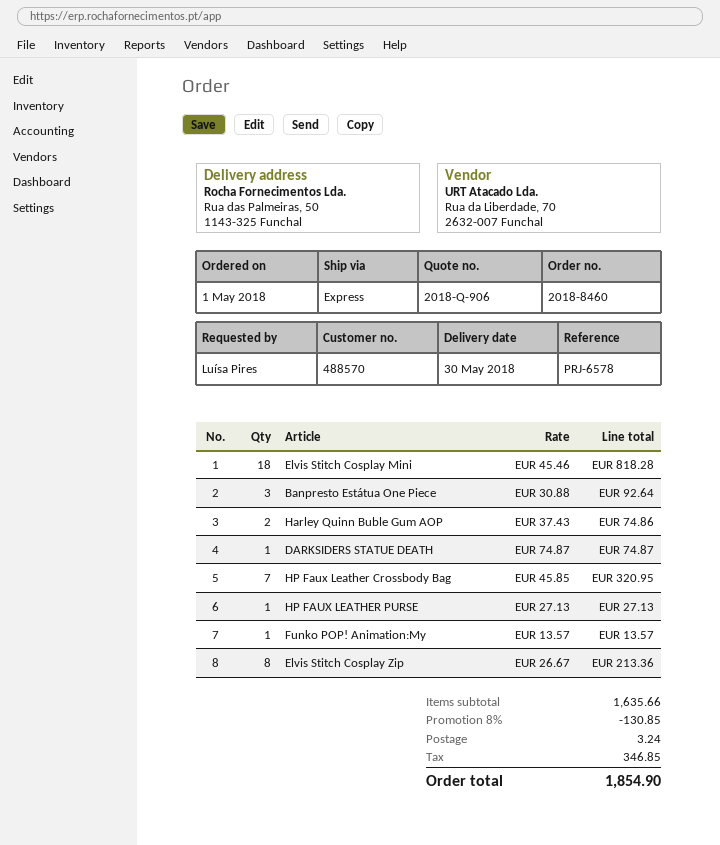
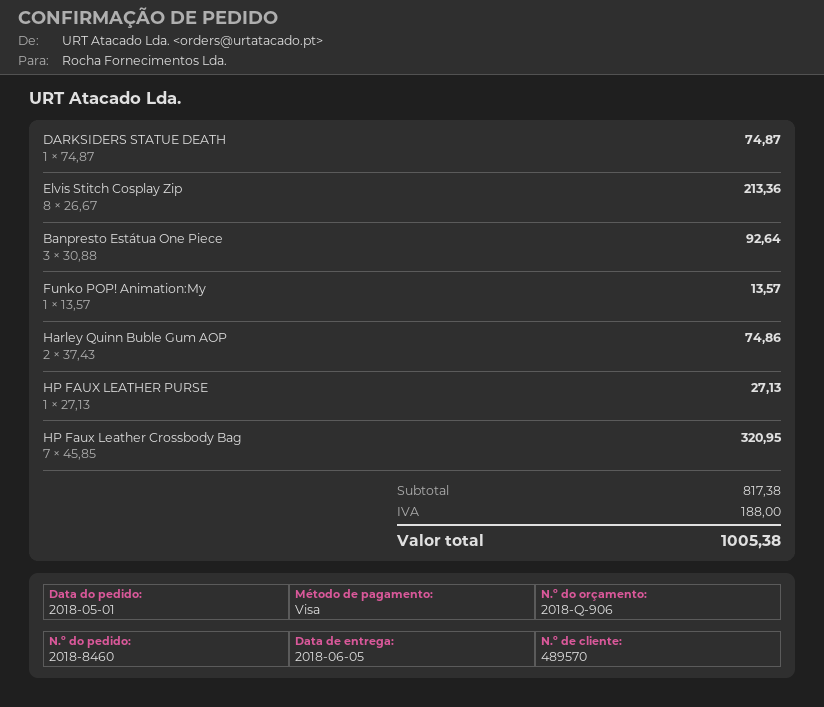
delivery date: 2018-05-30 -> 2018-06-05
customer number: 488570 -> 489570
Elvis Stitch Cosplay Mini: 18 x 45.46 = 818.28 -> none
subtotal: 1635.66 -> 817.38
discount: 8% = 130.85 -> none
shipping: 3.24 -> none
tax: 346.85 -> 188.00
total: 1854.90 -> 1005.38

